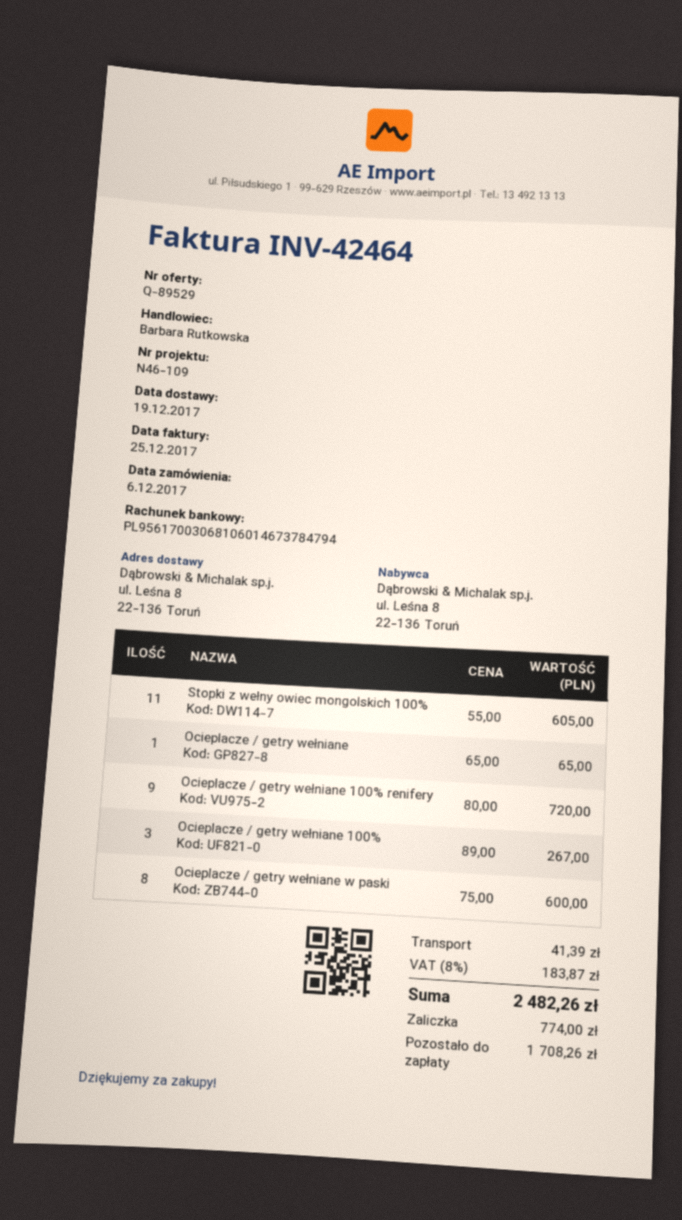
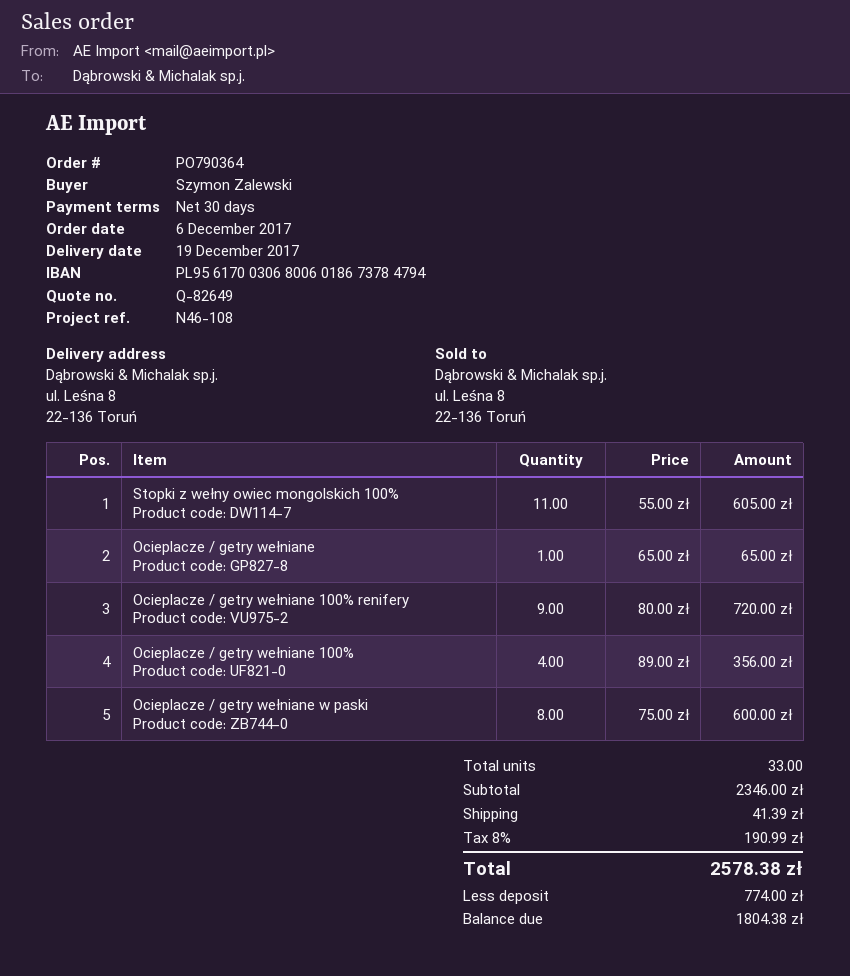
quote number: Q-89529 -> Q-82649
reference: N46-109 -> N46-108
bank account: PL95617003068106014673784794 -> PL95617003068006018673784794
Ocieplacze / getry wełniane 100%: 3 x 89.00 = 267.00 -> 4 x 89.00 = 356.00
tax: 8% = 183.87 -> 8% = 190.99
total: 2482.26 -> 2578.38
balance: 1708.26 -> 1804.38

